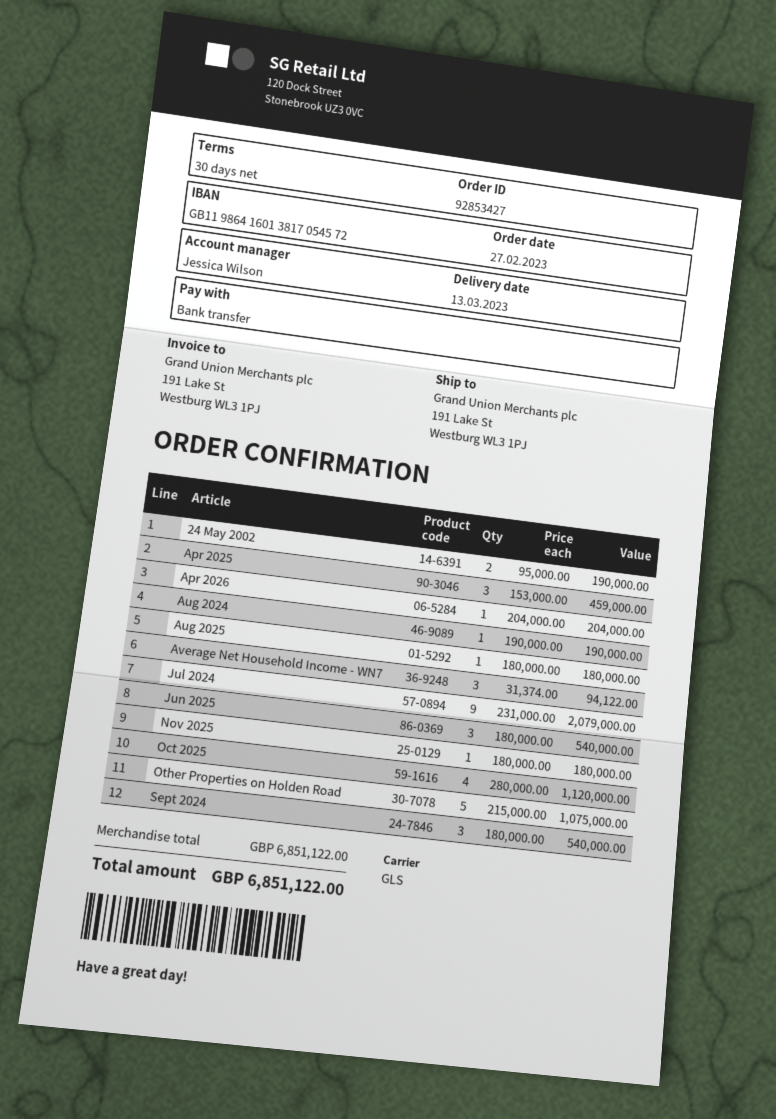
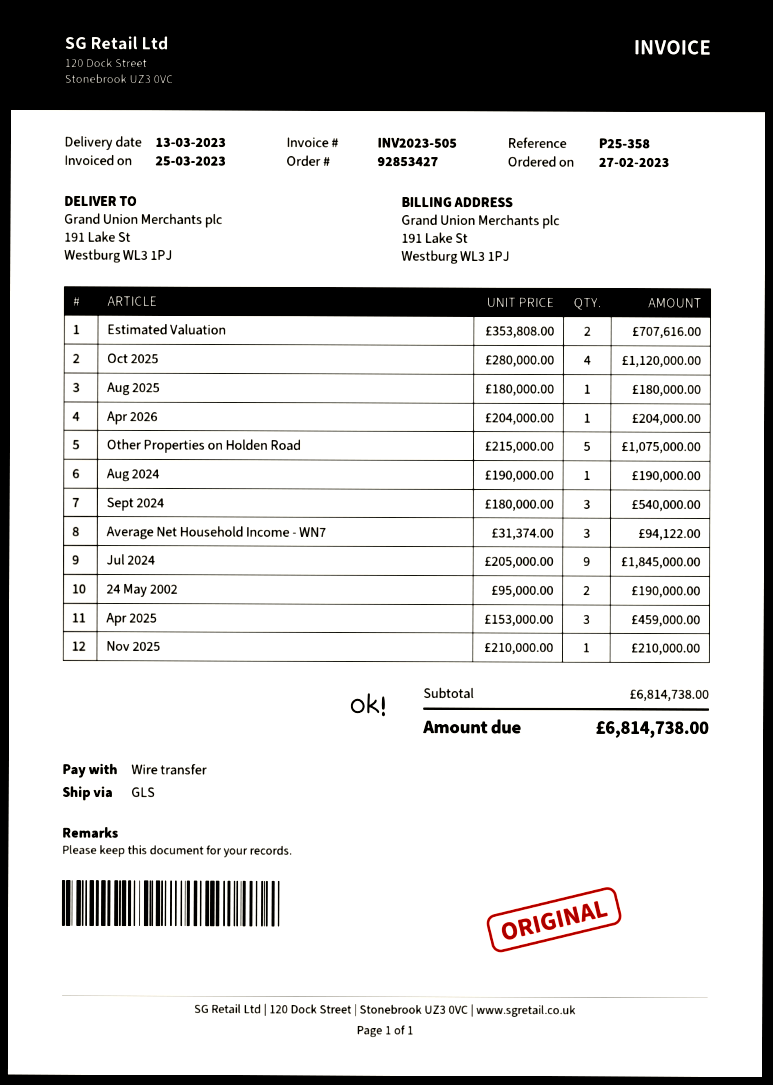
Jul 2024: 9 x 231000.00 = 2079000.00 -> 9 x 205000.00 = 1845000.00
Jun 2025: 3 x 180000.00 = 540000.00 -> none
Nov 2025: 1 x 180000.00 = 180000.00 -> 1 x 210000.00 = 210000.00
Estimated Valuation: none -> 2 x 353808.00 = 707616.00
subtotal: 6851122.00 -> 6814738.00
total: 6851122.00 -> 6814738.00

